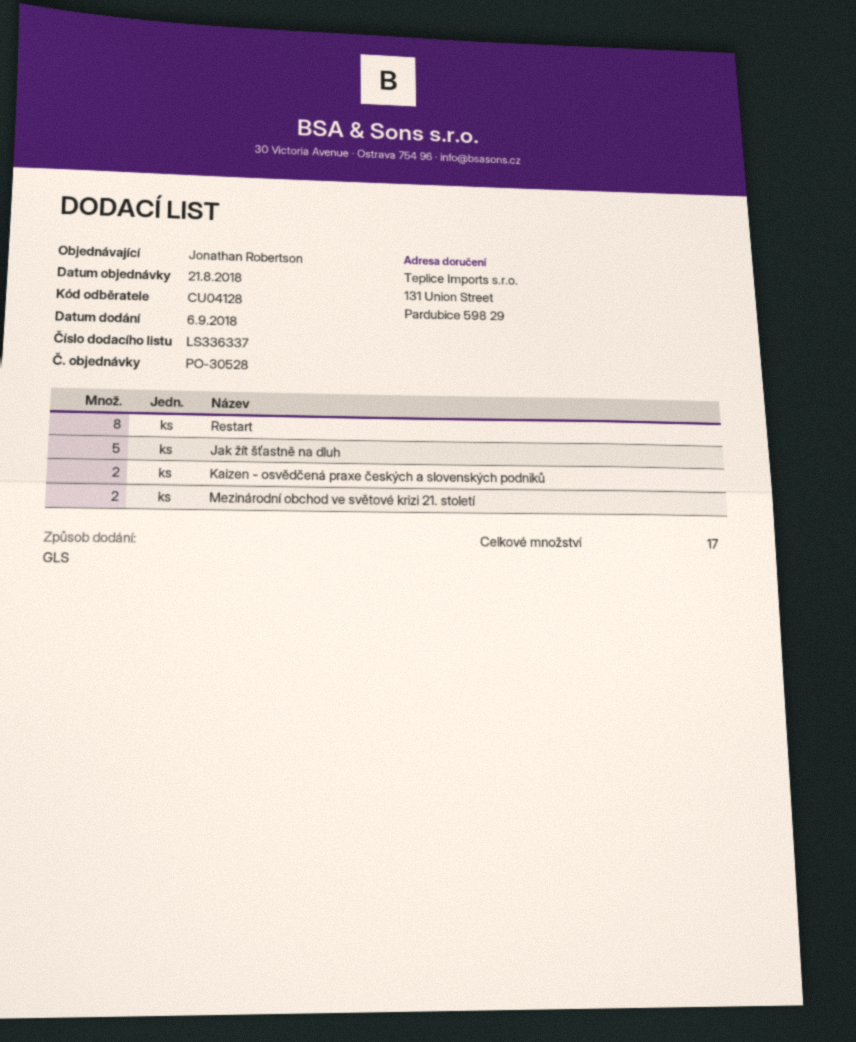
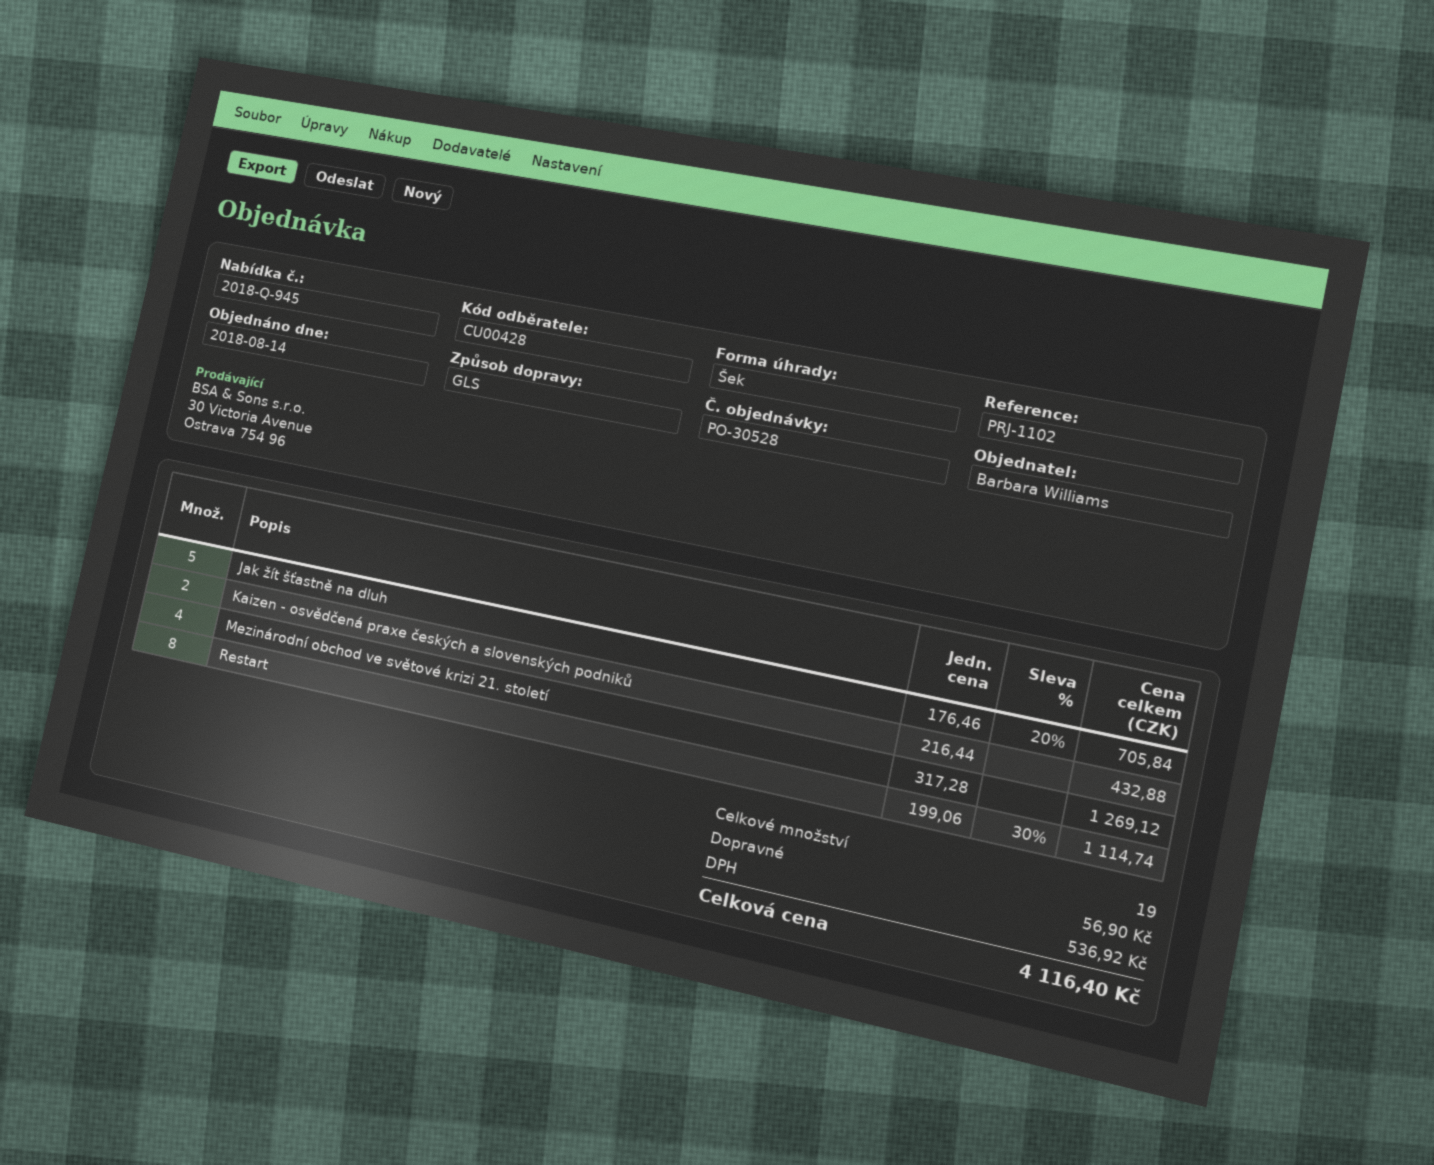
order date: 2018-08-21 -> 2018-08-14
customer number: CU04128 -> CU00428
ordered by: Jonathan Robertson -> Barbara Williams
Mezinárodní obchod ve světové krizi 21. století: 2 -> 4
total quantity: 17 -> 19

